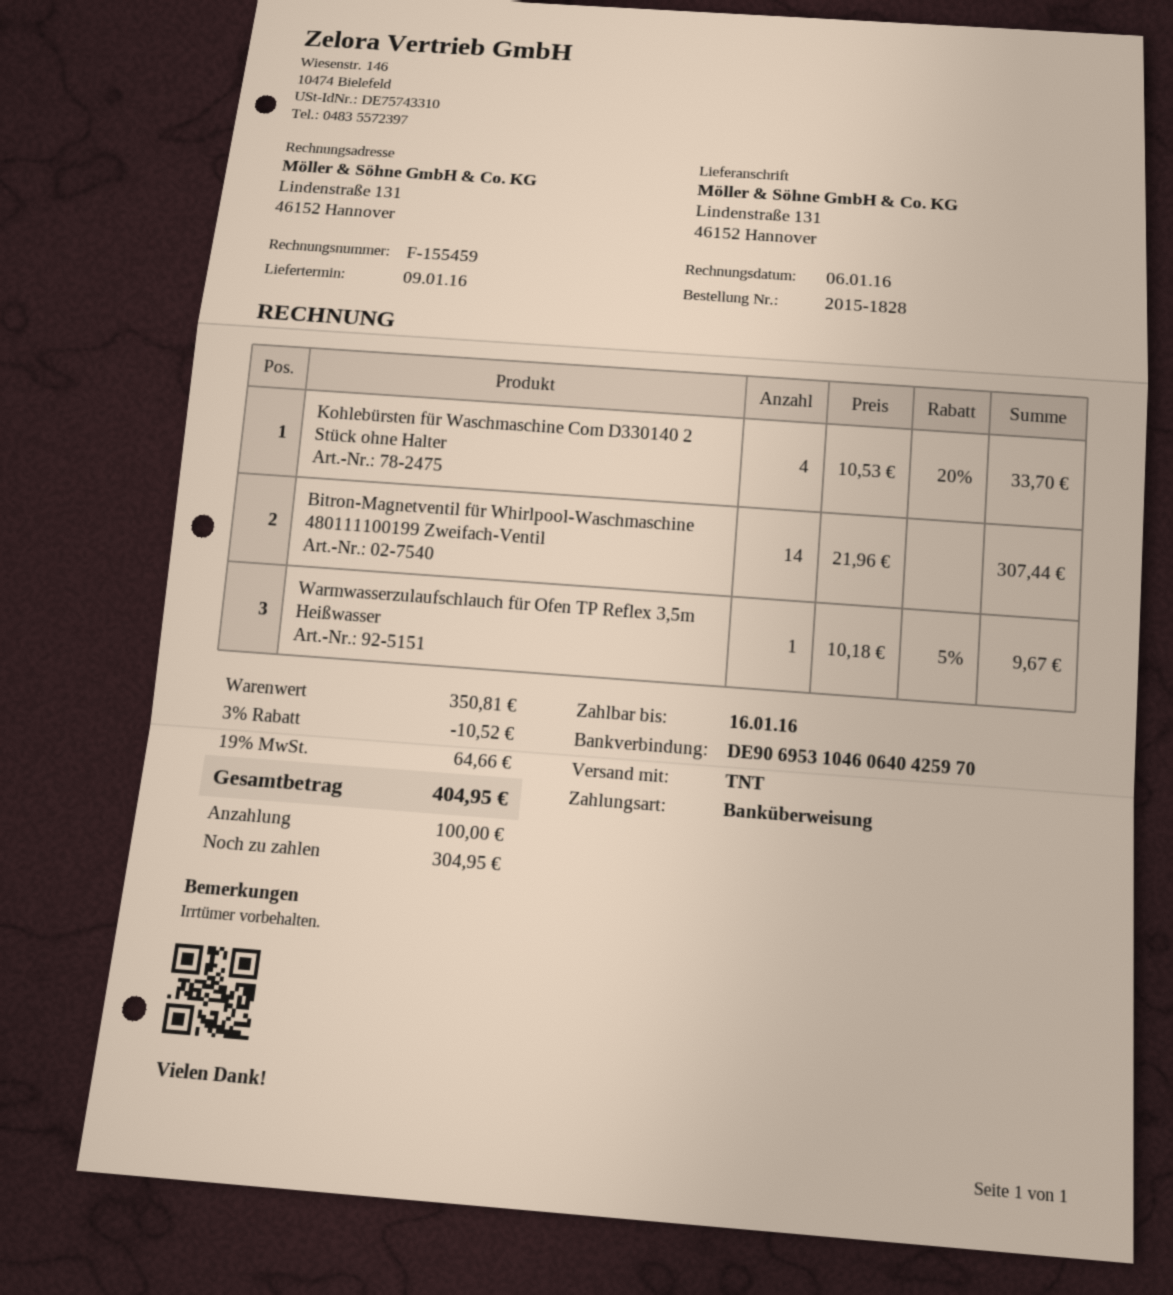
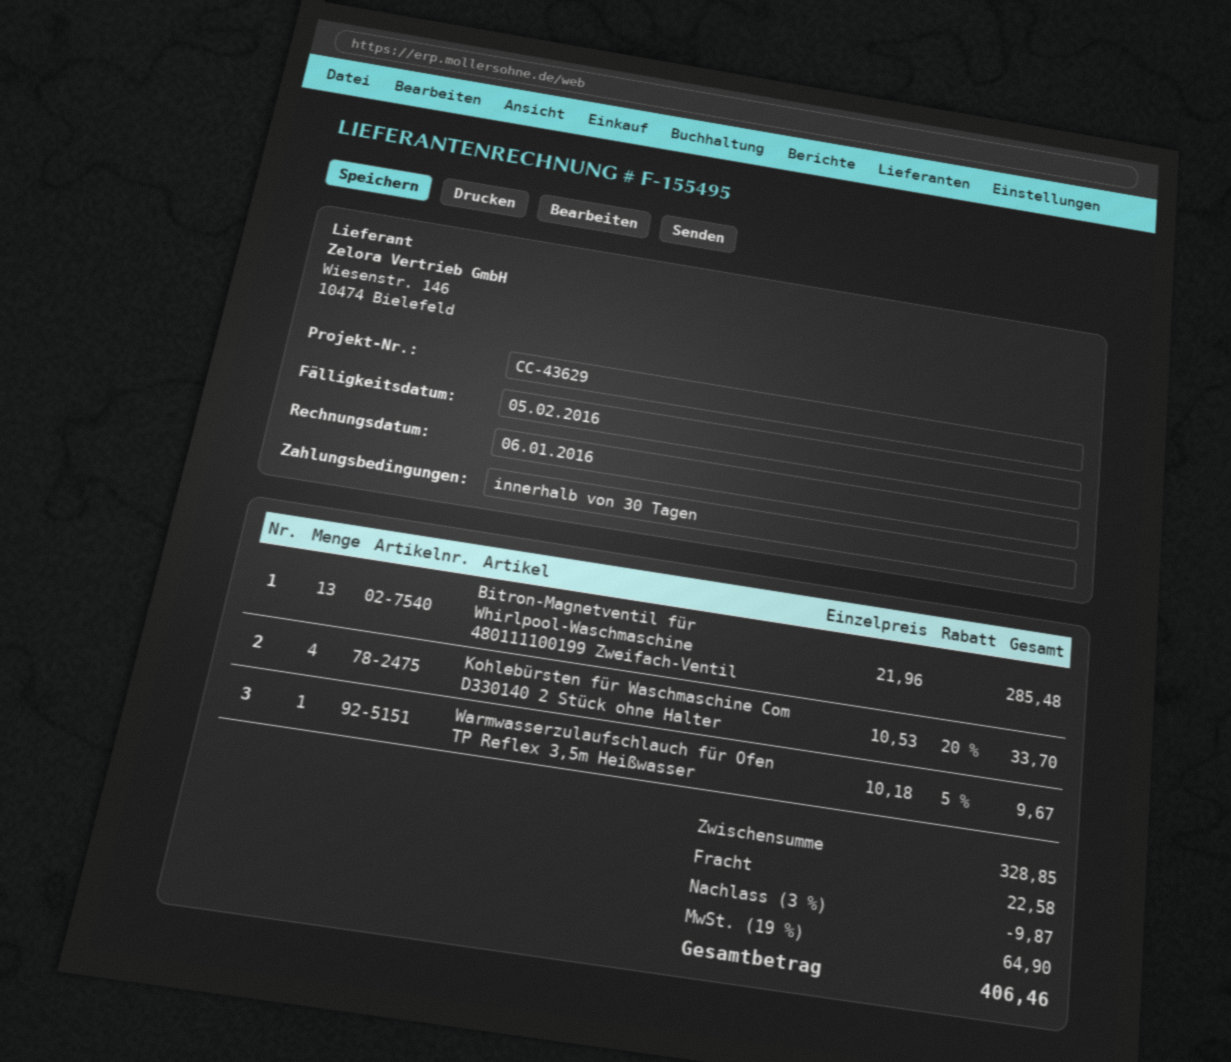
invoice number: F-155459 -> F-155495
due date: 2016-01-16 -> 2016-02-05
Bitron-Magnetventil für Whirlpool-Waschmaschine 480111100199 Zweifach-Ventil: 14 x 21.96 = 307.44 -> 13 x 21.96 = 285.48
subtotal: 350.81 -> 328.85
discount: 3% = 10.52 -> 3% = 9.87
shipping: none -> 22.58
tax: 19% = 64.66 -> 19% = 64.90
total: 404.95 -> 406.46

